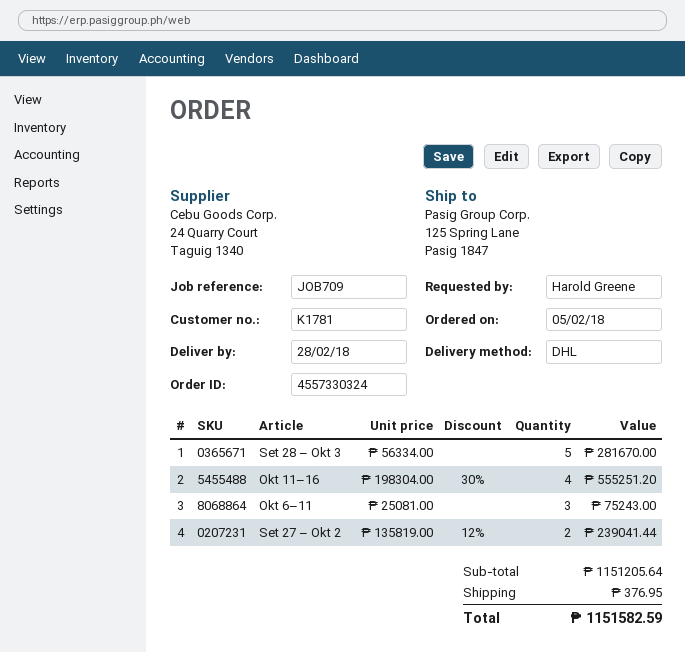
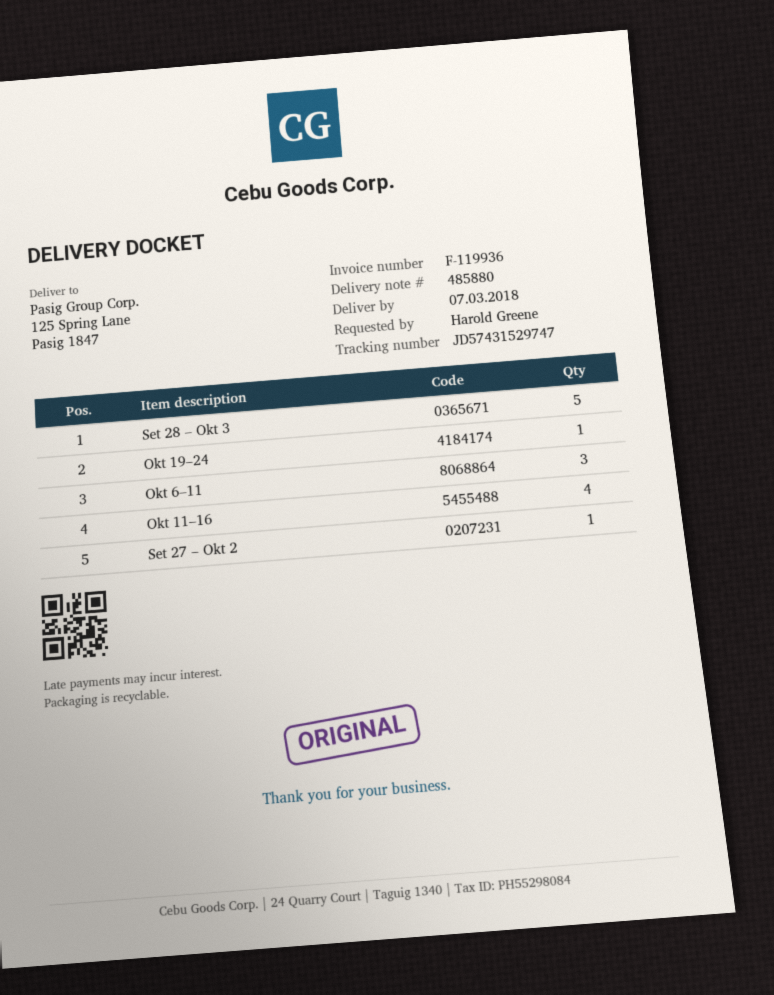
delivery date: 2018-02-28 -> 2018-03-07
Set 27 – Okt 2: 2 -> 1
Okt 19–24: none -> 1

